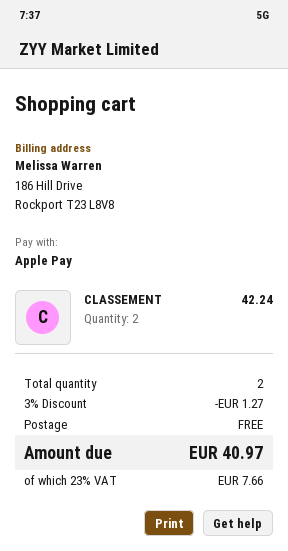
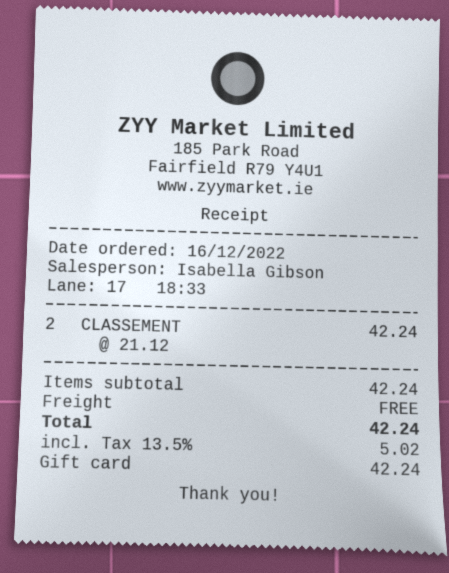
payment method: Apple Pay -> gift card
discount: 3% = 1.27 -> none
tax: 23% = 7.66 -> 13.5% = 5.02
total: 40.97 -> 42.24

